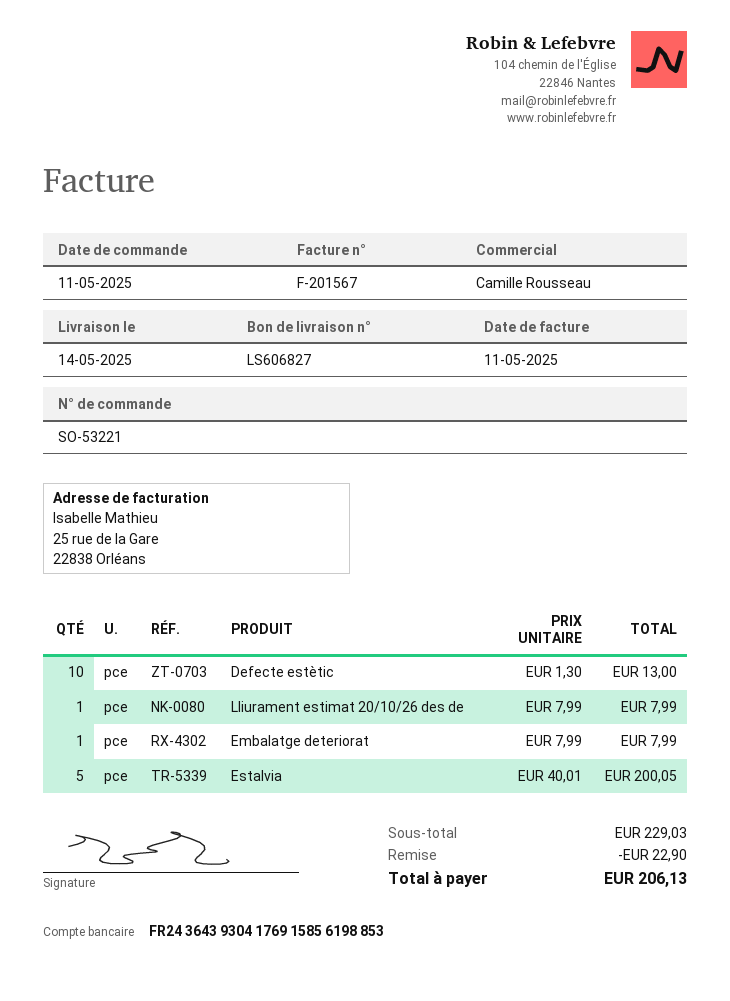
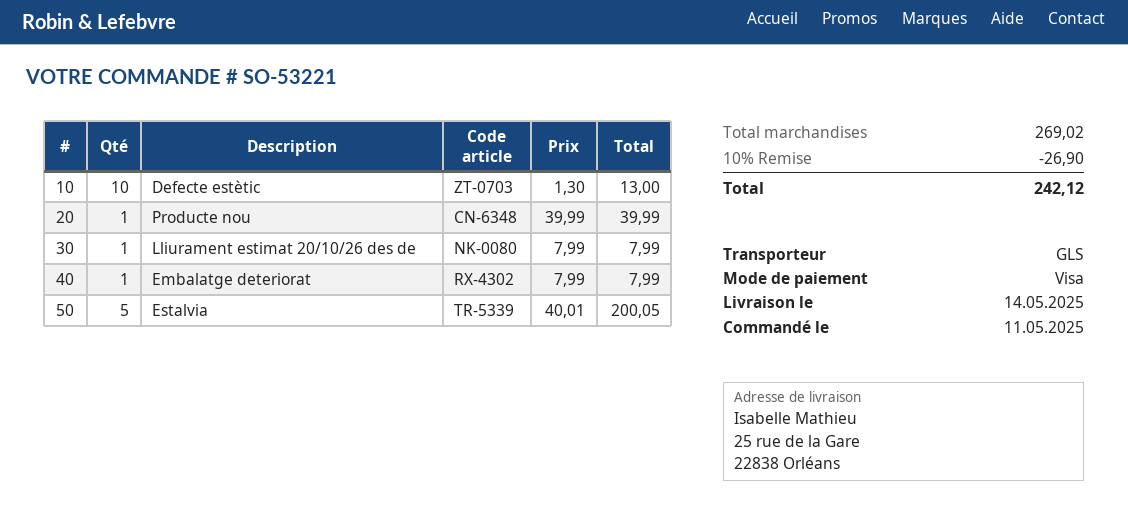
Producte nou: none -> 1 x 39.99 = 39.99
subtotal: 229.03 -> 269.02
discount: 22.90 -> 26.90
total: 206.13 -> 242.12

